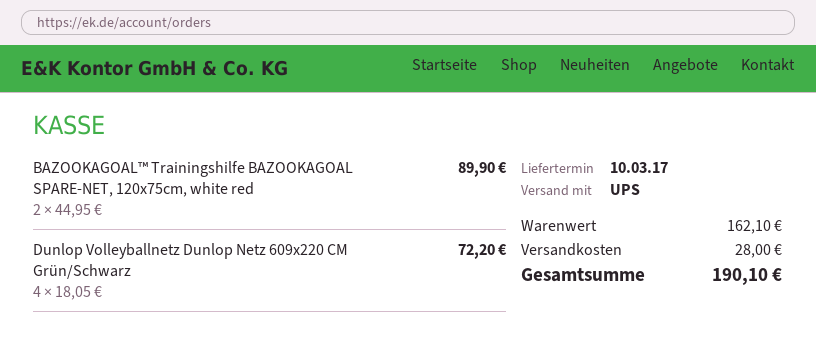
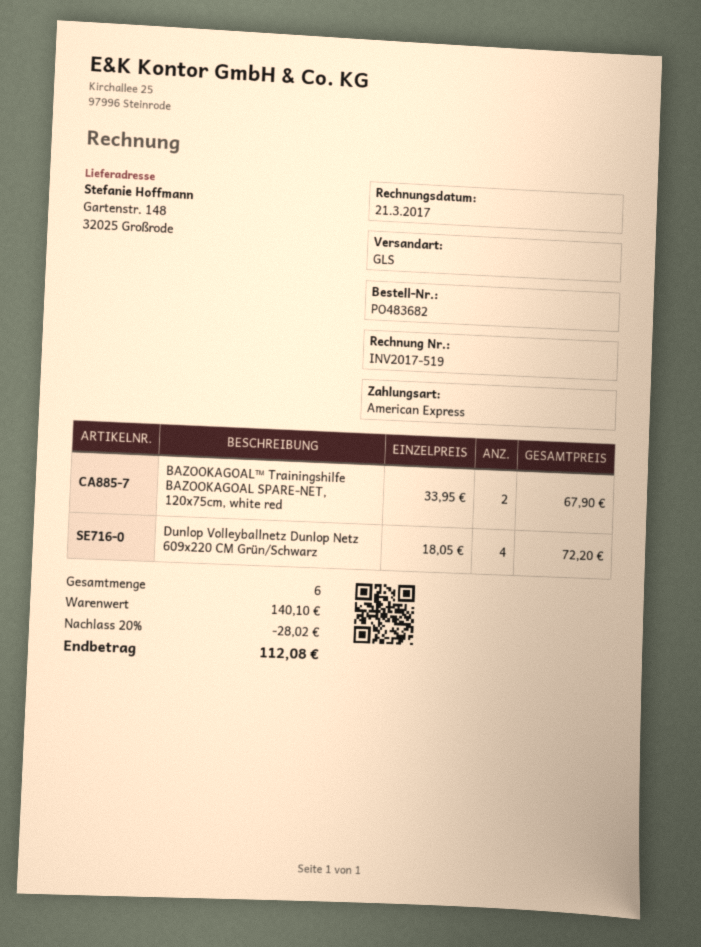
shipping method: UPS -> GLS
BAZOOKAGOAL™ Trainingshilfe BAZOOKAGOAL SPARE-NET, 120x75cm, white red: 2 x 44.95 = 89.90 -> 2 x 33.95 = 67.90
subtotal: 162.10 -> 140.10
discount: none -> 20% = 28.02
shipping: 28.00 -> none
total: 190.10 -> 112.08

